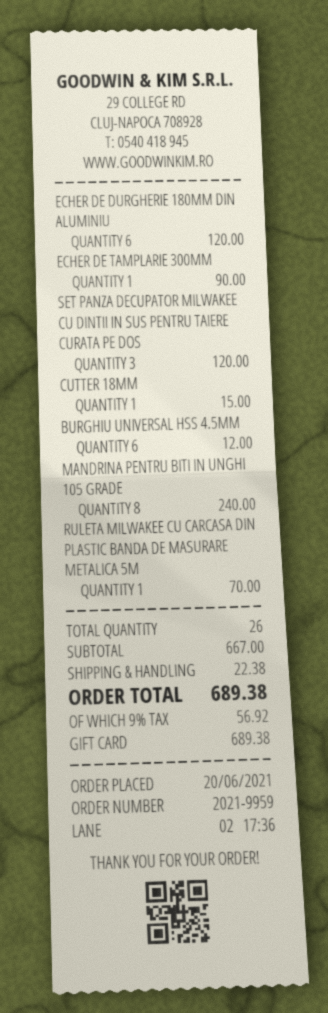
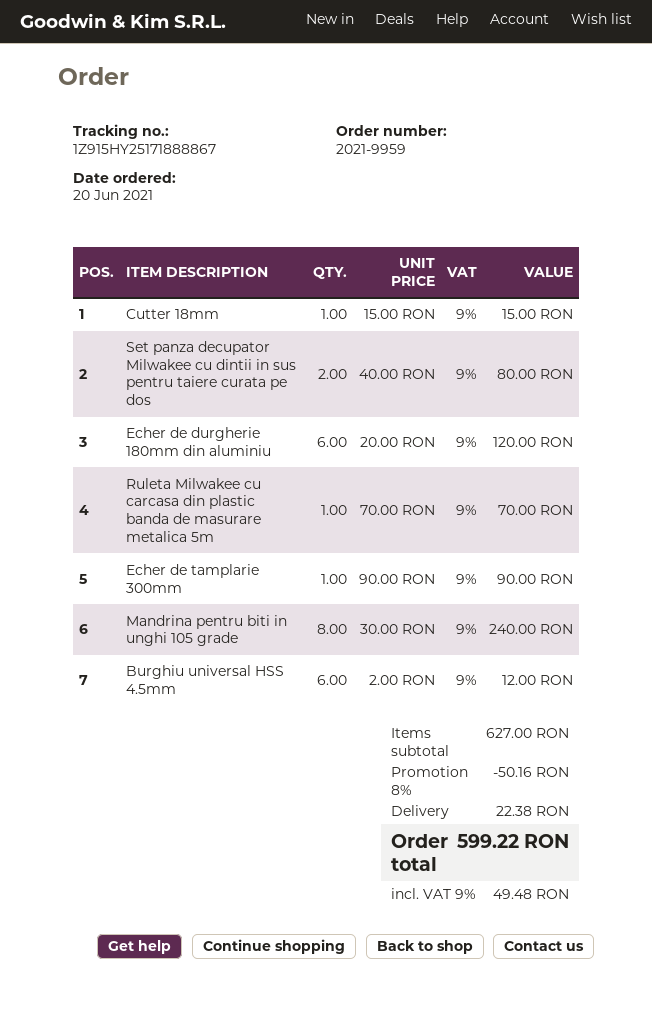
SET PANZA DECUPATOR MILWAKEE CU DINTII IN SUS PENTRU TAIERE CURATA PE DOS: 3 for 120.00 -> 2 for 80.00
subtotal: 667.00 -> 627.00
discount: none -> 8% = 50.16
tax: 9% = 56.92 -> 9% = 49.48
total: 689.38 -> 599.22

